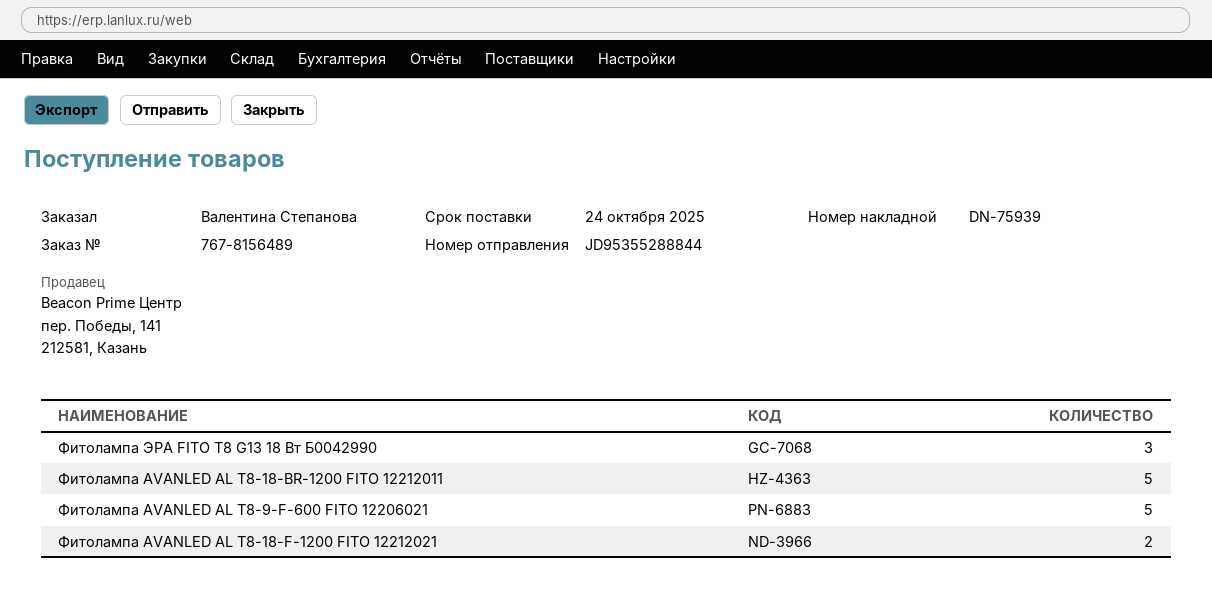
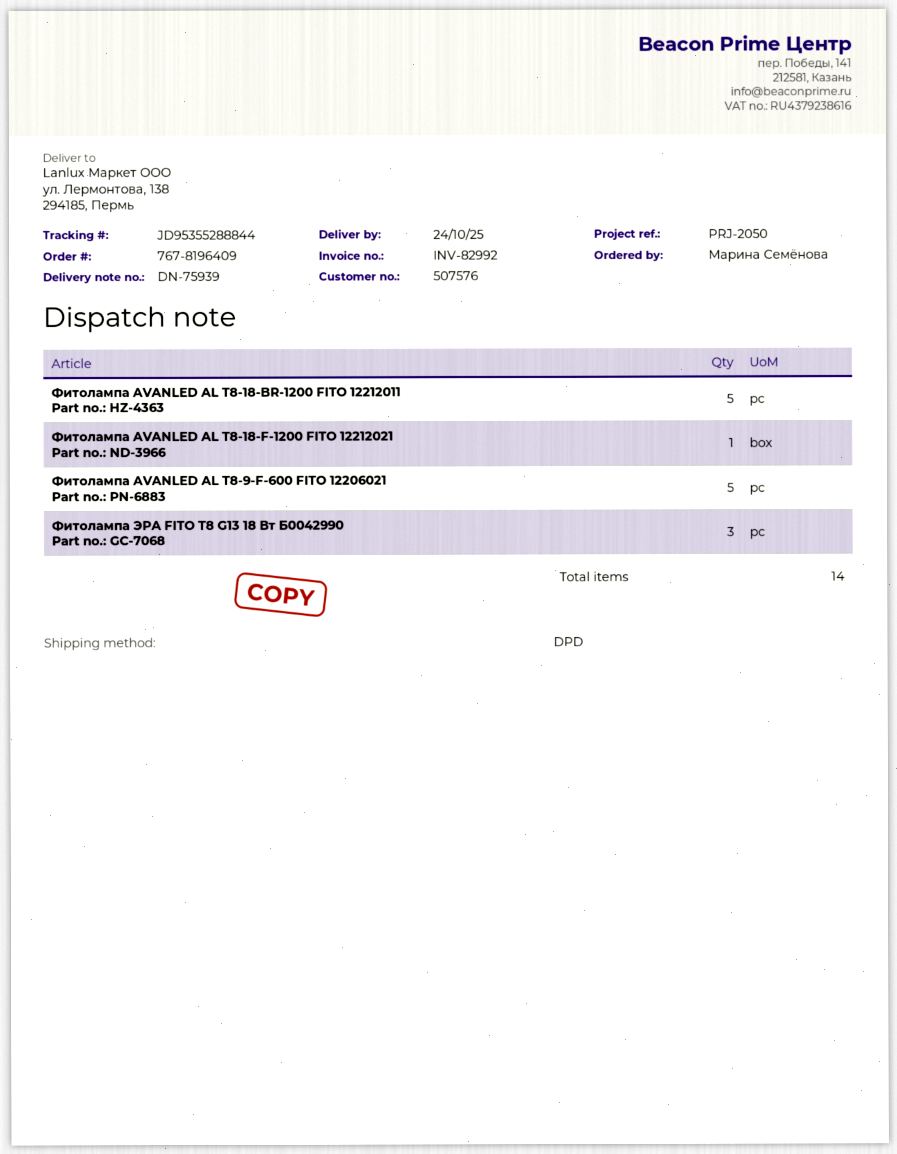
order number: 767-8156489 -> 767-8196409
ordered by: Валентина Степанова -> Марина Семёнова
Фитолампа AVANLED AL T8-18-F-1200 FITO 12212021: 2 -> 1

